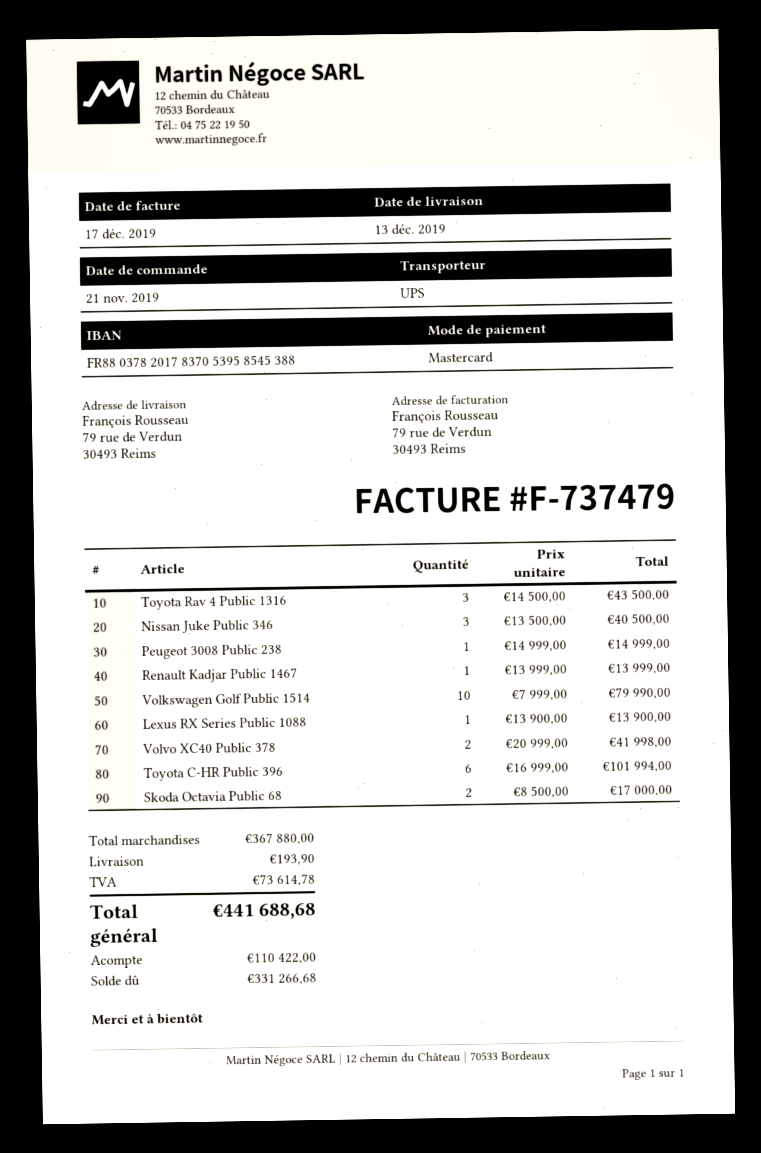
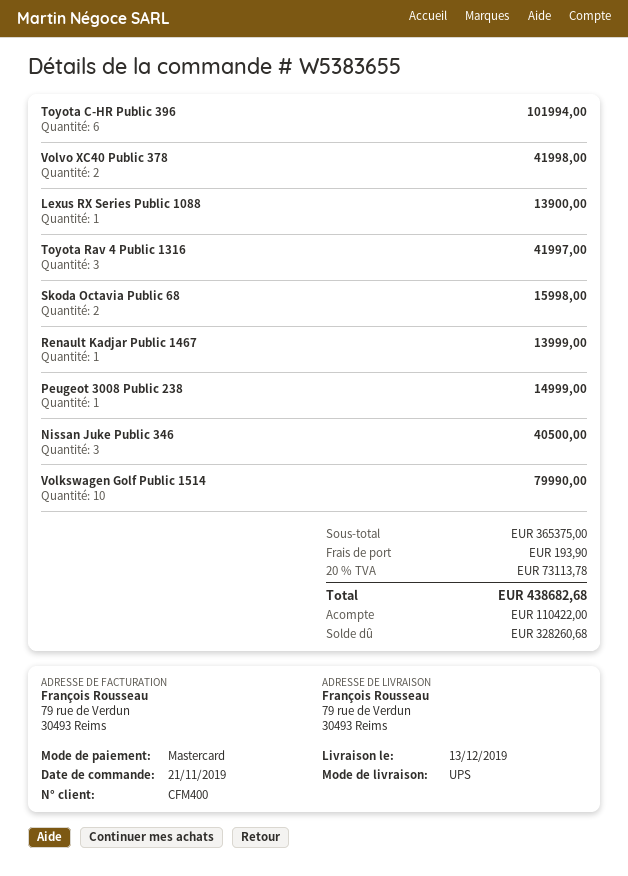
Toyota Rav 4 Public 1316: 3 for 43500.00 -> 3 for 41997.00
Skoda Octavia Public 68: 2 for 17000.00 -> 2 for 15998.00
subtotal: 367880.00 -> 365375.00
tax: 73614.78 -> 73113.78
total: 441688.68 -> 438682.68
balance: 331266.68 -> 328260.68

